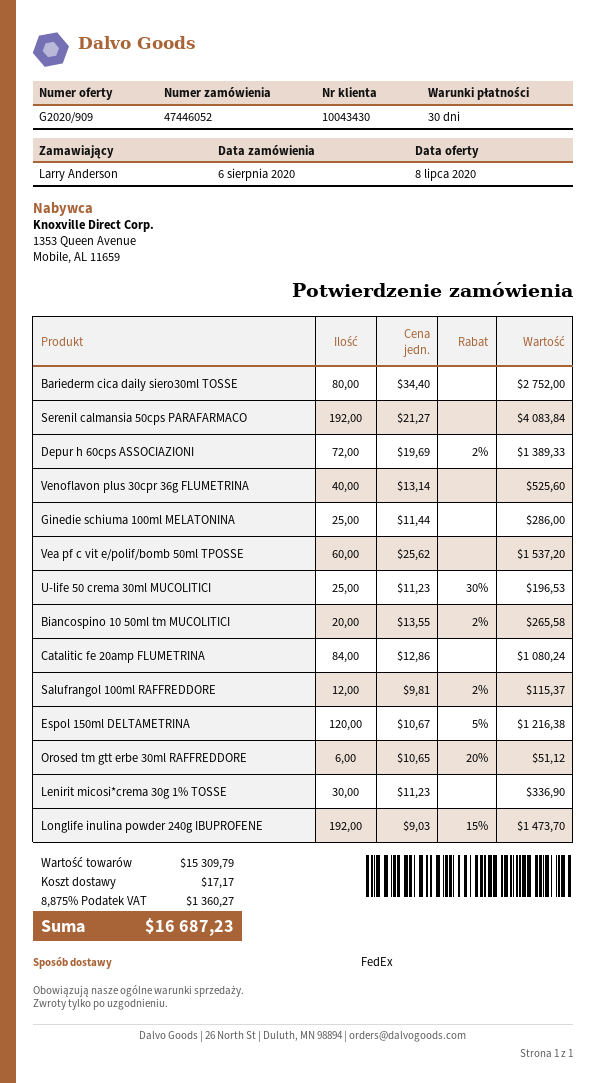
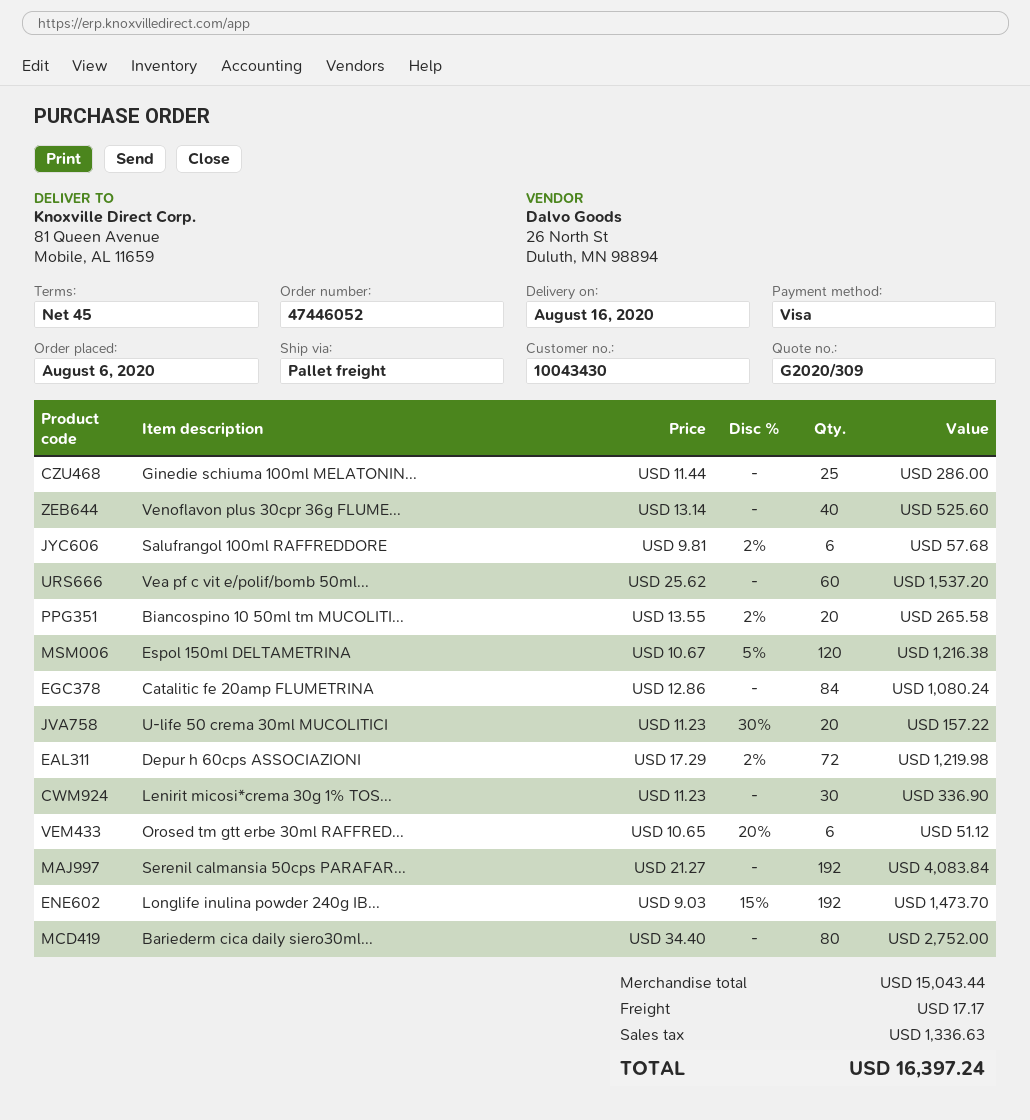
quote number: G2020/909 -> G2020/309
payment terms: 30 days -> 45 days
shipping method: FedEx -> pallet freight
Depur h 60cps ASSOCIAZIONI: 72 x 19.69 - 2% = 1389.33 -> 72 x 17.29 - 2% = 1219.98
U-life 50 crema 30ml MUCOLITICI: 25 x 11.23 - 30% = 196.53 -> 20 x 11.23 - 30% = 157.22
Salufrangol 100ml RAFFREDDORE: 12 x 9.81 - 2% = 115.37 -> 6 x 9.81 - 2% = 57.68
subtotal: 15309.79 -> 15043.44
tax: 1360.27 -> 1336.63
total: 16687.23 -> 16397.24

